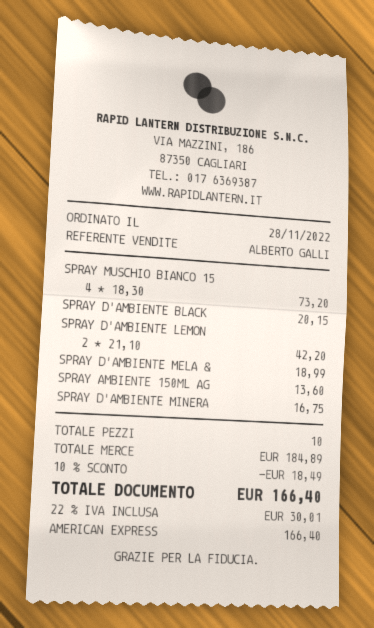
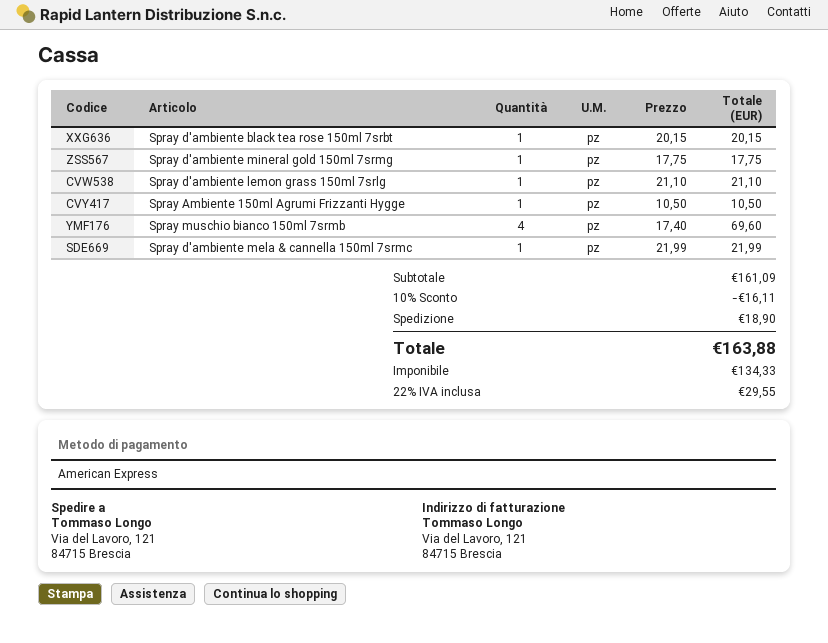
SPRAY MUSCHIO BIANCO 15: 4 x 18.30 = 73.20 -> 4 x 17.40 = 69.60
SPRAY D'AMBIENTE LEMON: 2 x 21.10 = 42.20 -> 1 x 21.10 = 21.10
SPRAY D'AMBIENTE MELA &: 1 x 18.99 = 18.99 -> 1 x 21.99 = 21.99
SPRAY AMBIENTE 150ML AG: 1 x 13.60 = 13.60 -> 1 x 10.50 = 10.50
SPRAY D'AMBIENTE MINERA: 1 x 16.75 = 16.75 -> 1 x 17.75 = 17.75
subtotal: 184.89 -> 161.09
discount: 10% = 18.49 -> 10% = 16.11
shipping: none -> 18.90
tax: 22% = 30.01 -> 22% = 29.55
total: 166.40 -> 163.88

